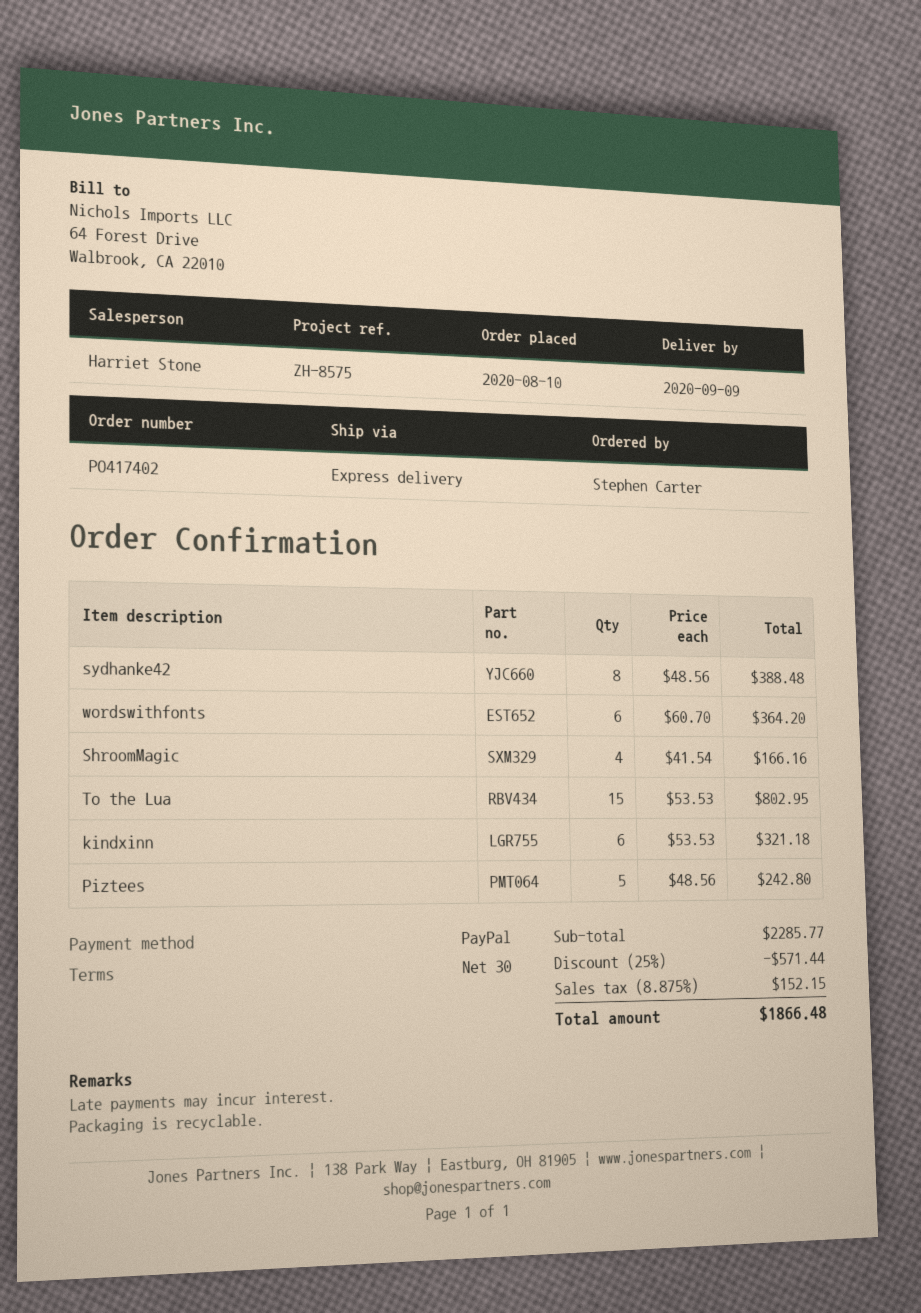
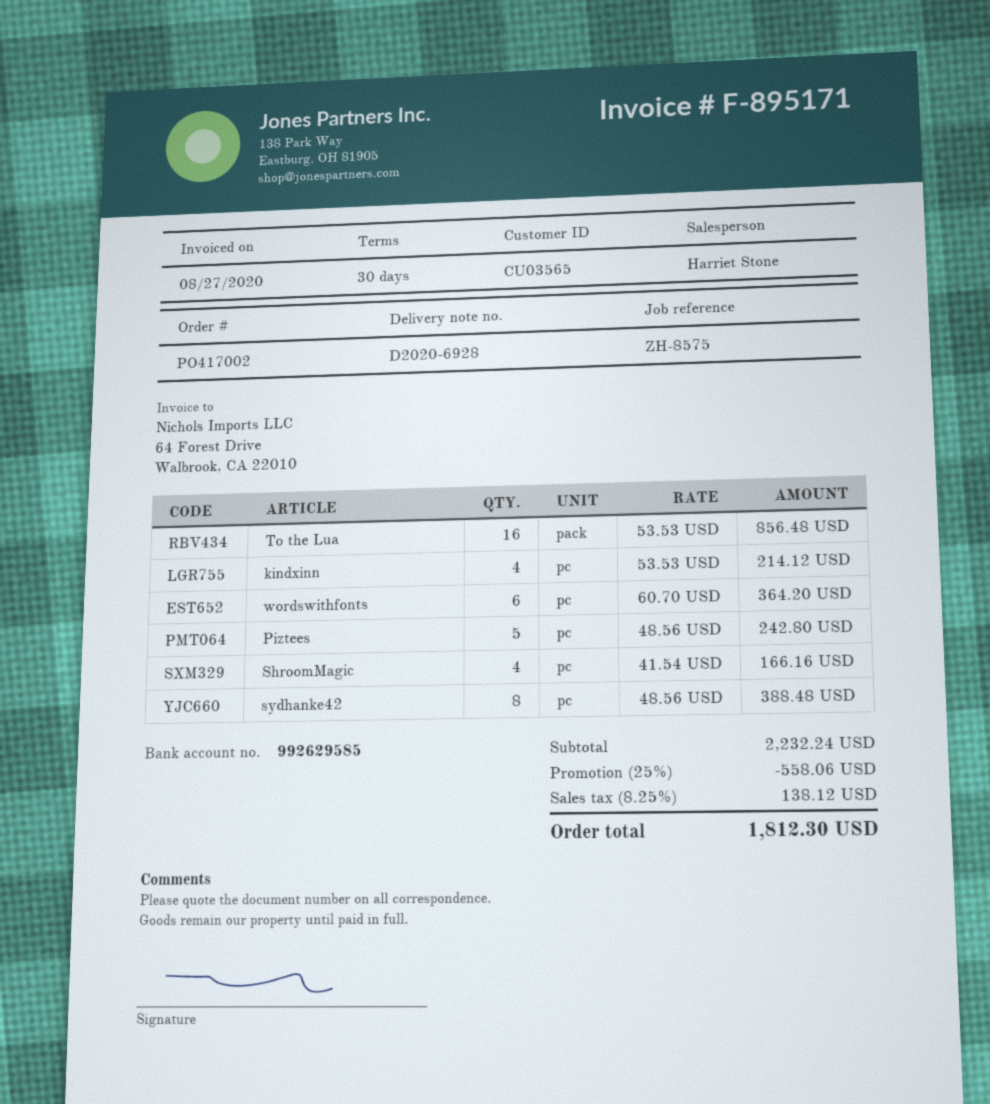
order number: PO417402 -> PO417002
To the Lua: 15 x 53.53 = 802.95 -> 16 x 53.53 = 856.48
kindxinn: 6 x 53.53 = 321.18 -> 4 x 53.53 = 214.12
subtotal: 2285.77 -> 2232.24
discount: 25% = 571.44 -> 25% = 558.06
tax: 8.875% = 152.15 -> 8.25% = 138.12
total: 1866.48 -> 1812.30

